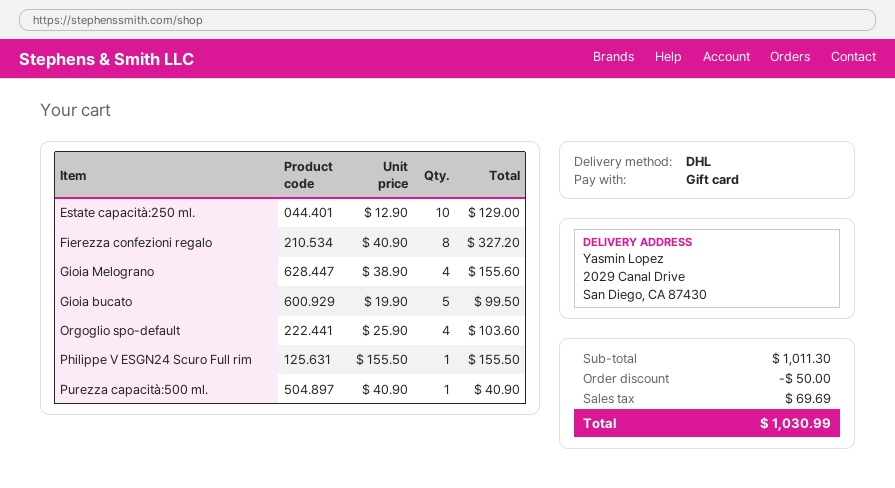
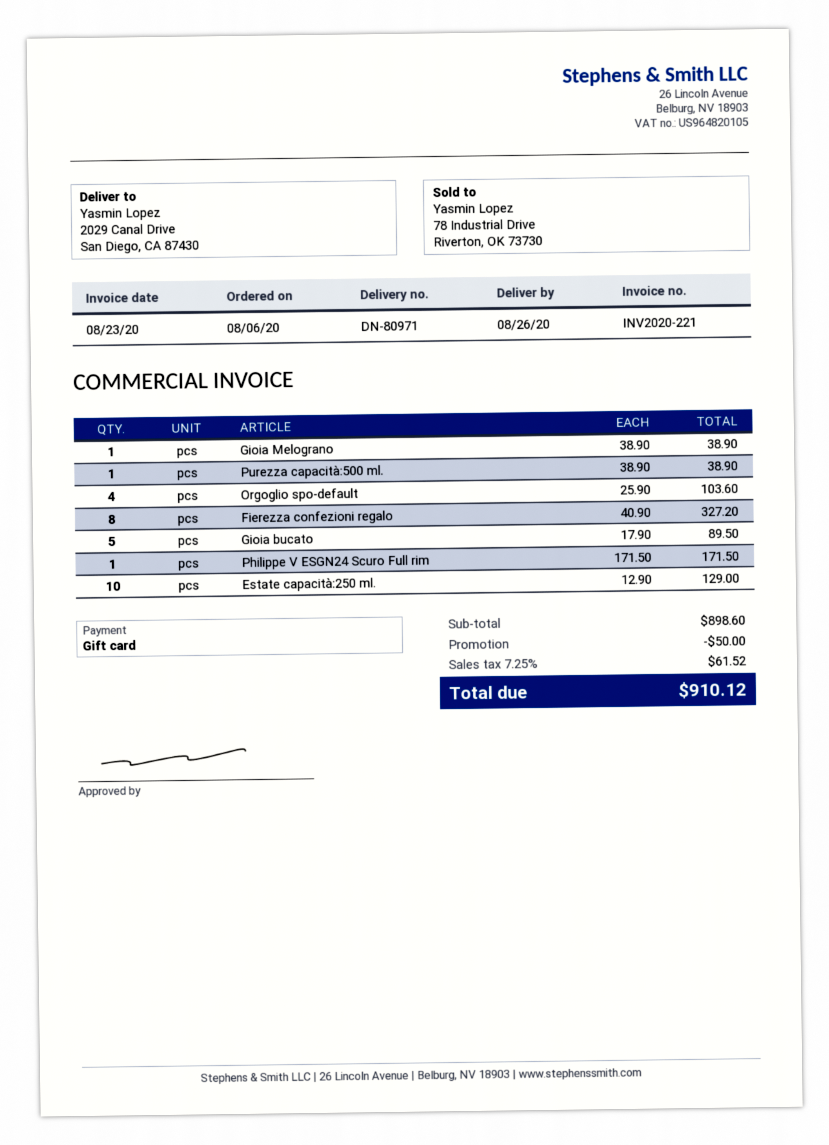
Gioia Melograno: 4 x 38.90 = 155.60 -> 1 x 38.90 = 38.90
Gioia bucato: 5 x 19.90 = 99.50 -> 5 x 17.90 = 89.50
Philippe V ESGN24 Scuro Full rim: 1 x 155.50 = 155.50 -> 1 x 171.50 = 171.50
Purezza capacità:500 ml.: 1 x 40.90 = 40.90 -> 1 x 38.90 = 38.90
subtotal: 1011.30 -> 898.60
tax: 69.69 -> 61.52
total: 1030.99 -> 910.12

